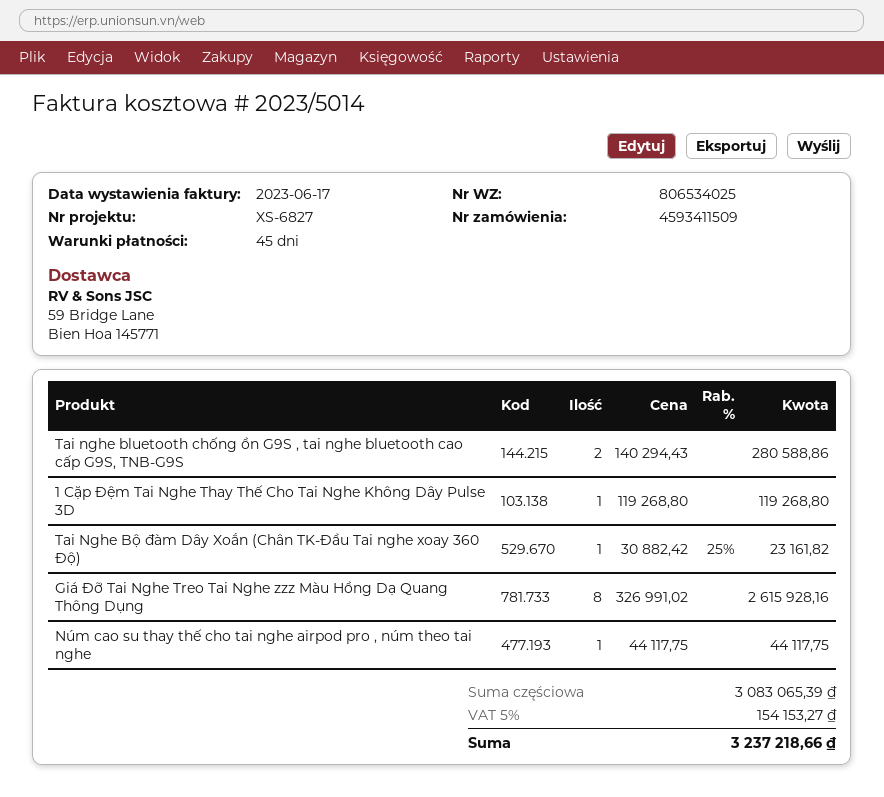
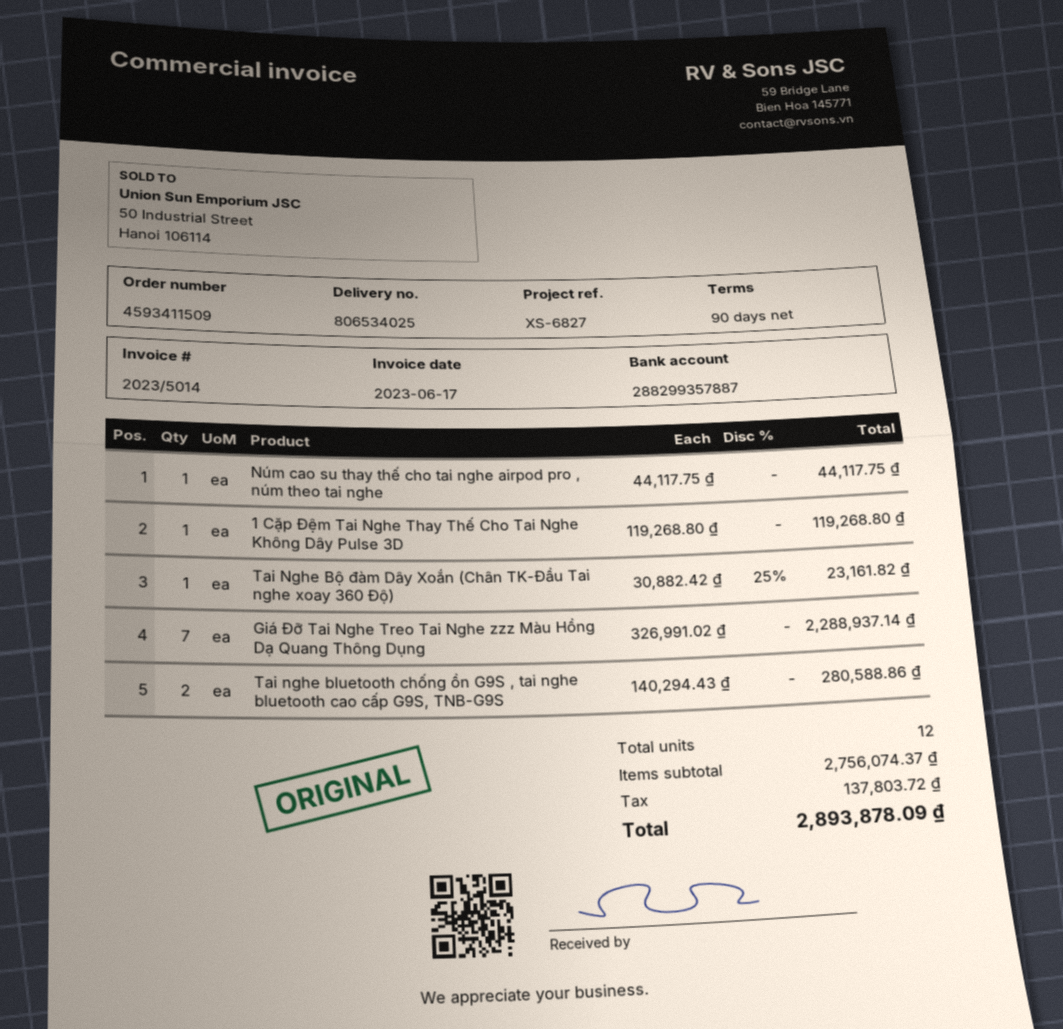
payment terms: 45 days -> 90 days
Giá Đỡ Tai Nghe Treo Tai Nghe zzz Màu Hồng Dạ Quang Thông Dụng: 8 x 326991.02 = 2615928.16 -> 7 x 326991.02 = 2288937.14
subtotal: 3083065.39 -> 2756074.37
tax: 154153.27 -> 137803.72
total: 3237218.66 -> 2893878.09

